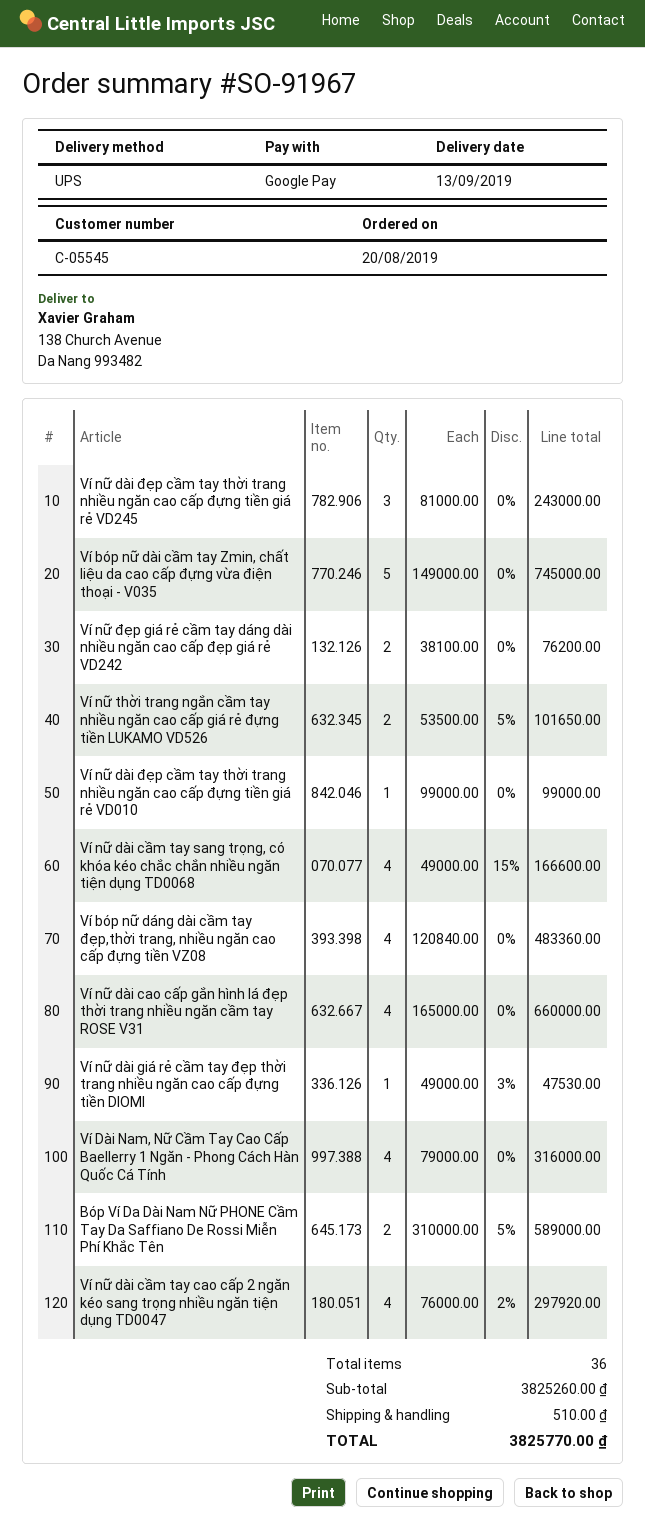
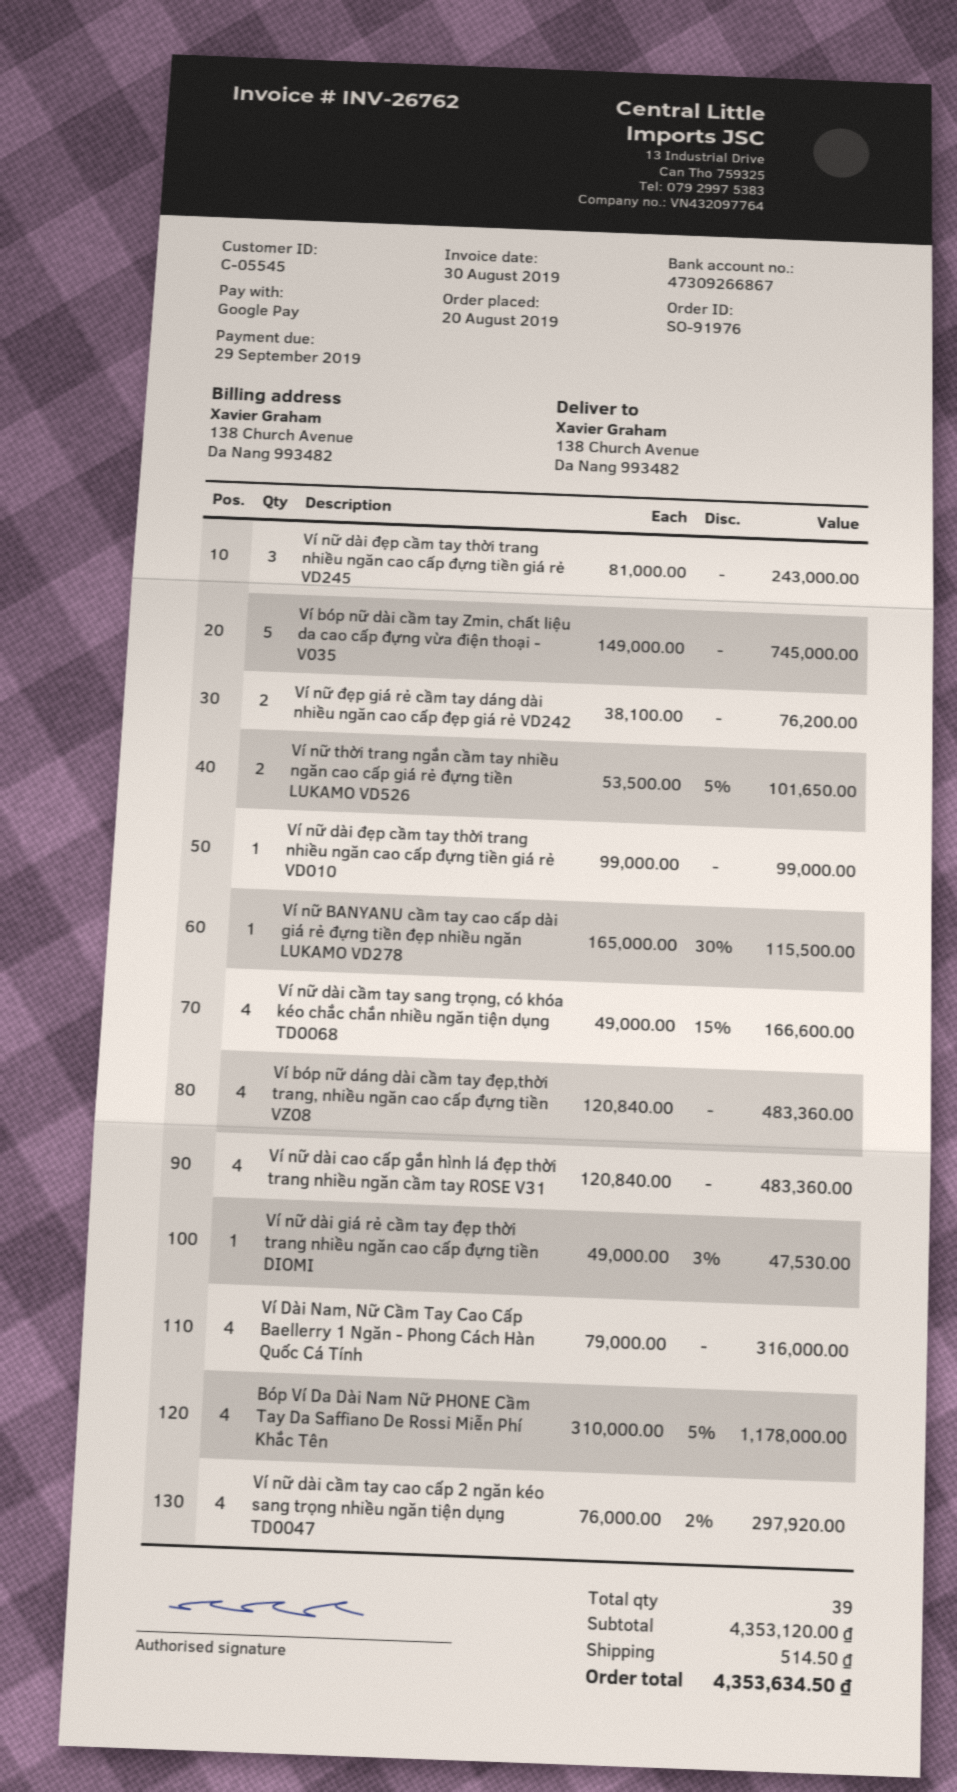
order number: SO-91967 -> SO-91976
Ví nữ dài cao cấp gắn hình lá đẹp thời trang nhiều ngăn cầm tay ROSE V31: 4 x 165000.00 = 660000.00 -> 4 x 120840.00 = 483360.00
Bóp Ví Da Dài Nam Nữ PHONE Cầm Tay Da Saffiano De Rossi Miễn Phí Khắc Tên: 2 x 310000.00 - 5% = 589000.00 -> 4 x 310000.00 - 5% = 1178000.00
Ví nữ BANYANU cầm tay cao cấp dài giá rẻ đựng tiền đẹp nhiều ngăn LUKAMO VD278: none -> 1 x 165000.00 - 30% = 115500.00
total quantity: 36 -> 39
subtotal: 3825260.00 -> 4353120.00
shipping: 510.00 -> 514.50
total: 3825770.00 -> 4353634.50

